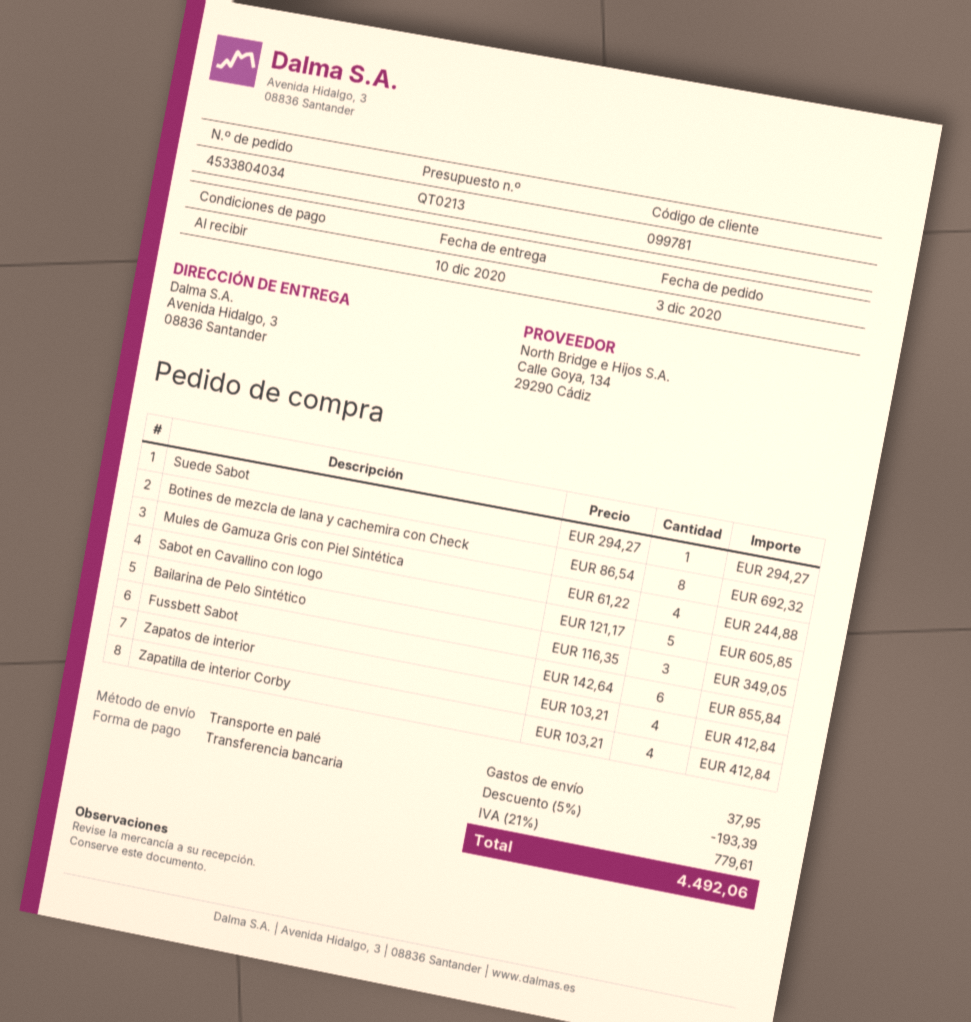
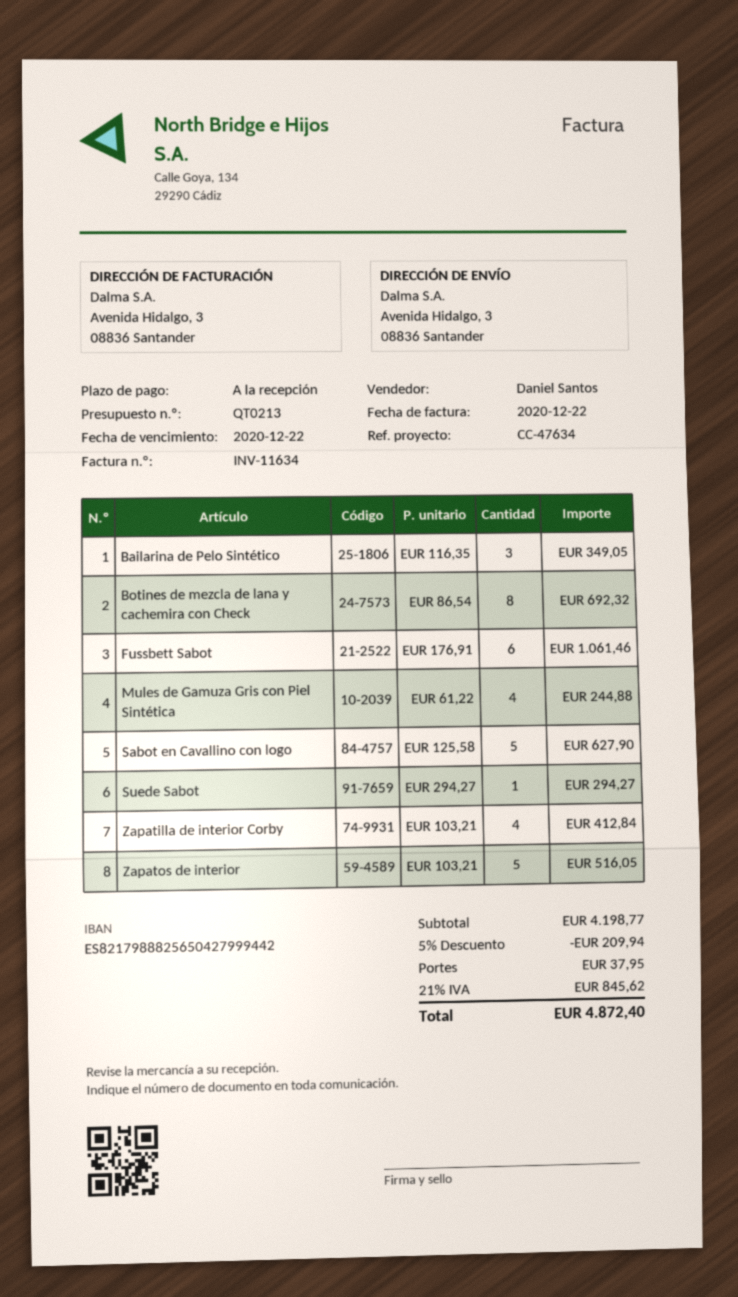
Sabot en Cavallino con logo: 5 x 121.17 = 605.85 -> 5 x 125.58 = 627.90
Fussbett Sabot: 6 x 142.64 = 855.84 -> 6 x 176.91 = 1061.46
Zapatos de interior: 4 x 103.21 = 412.84 -> 5 x 103.21 = 516.05
discount: 5% = 193.39 -> 5% = 209.94
tax: 21% = 779.61 -> 21% = 845.62
total: 4492.06 -> 4872.40

